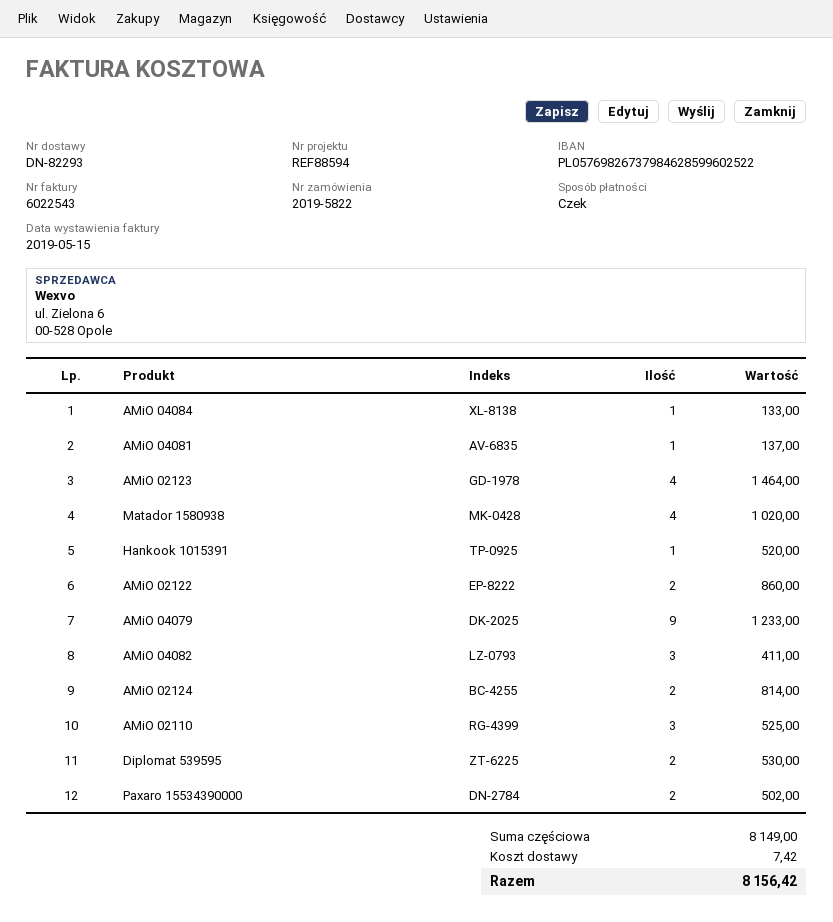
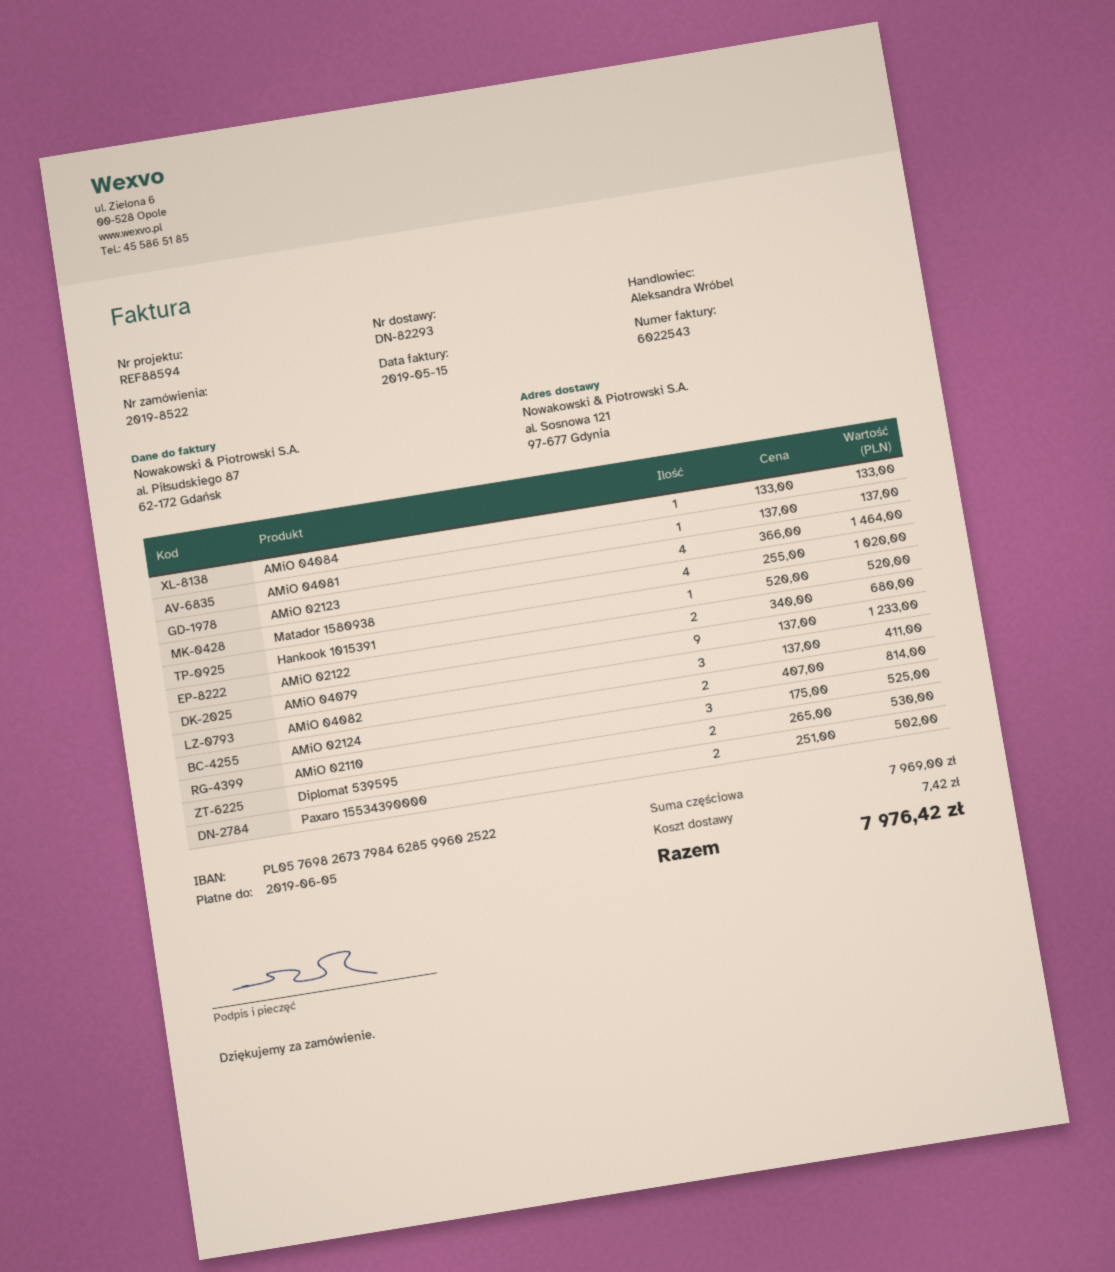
order number: 2019-5822 -> 2019-8522
AMiO 02122: 2 for 860.00 -> 2 for 680.00
subtotal: 8149.00 -> 7969.00
total: 8156.42 -> 7976.42

